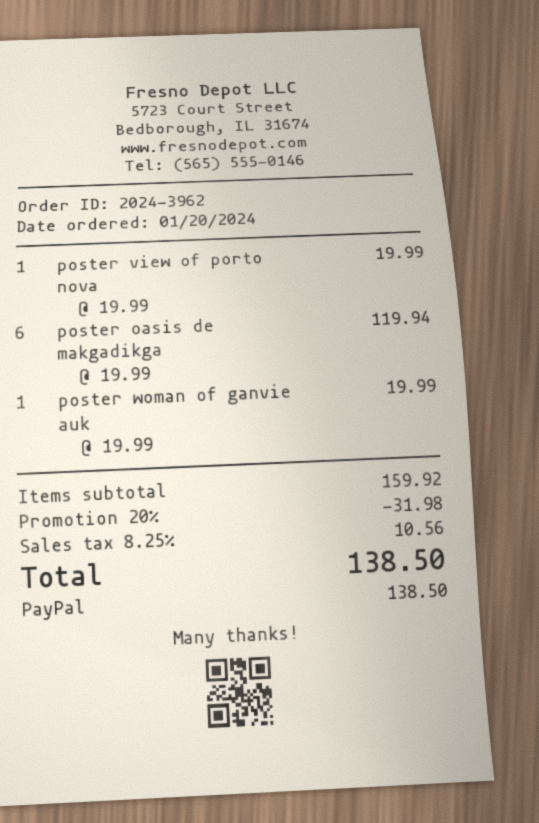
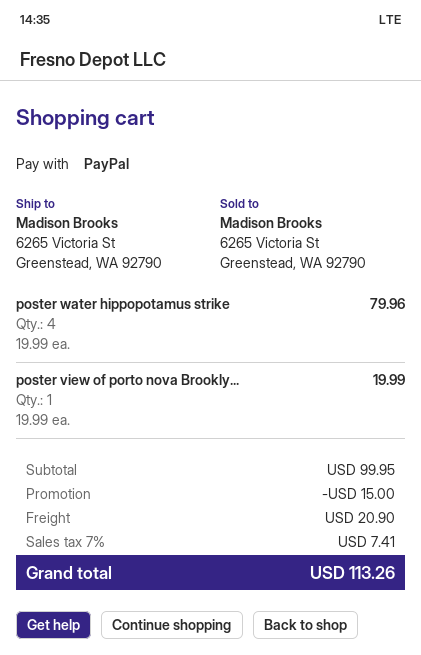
poster oasis de makgadikga: 6 x 19.99 = 119.94 -> none
poster woman of ganvie auk: 1 x 19.99 = 19.99 -> none
poster water hippopotamus strike: none -> 4 x 19.99 = 79.96
subtotal: 159.92 -> 99.95
discount: 31.98 -> 15.00
shipping: none -> 20.90
tax: 8.25% = 10.56 -> 7% = 7.41
total: 138.50 -> 113.26

